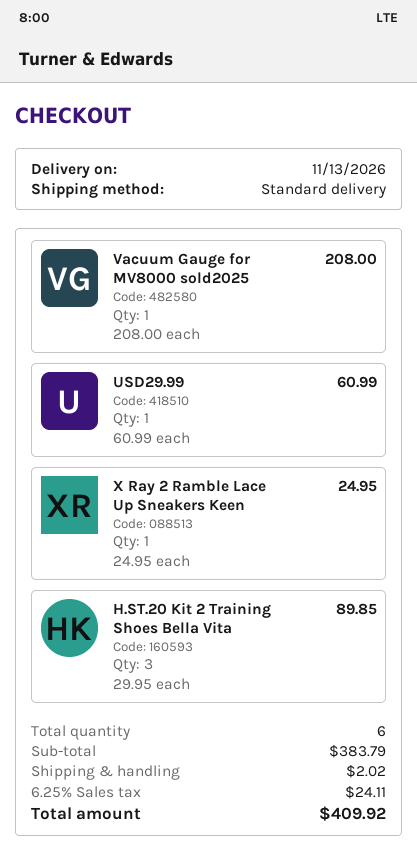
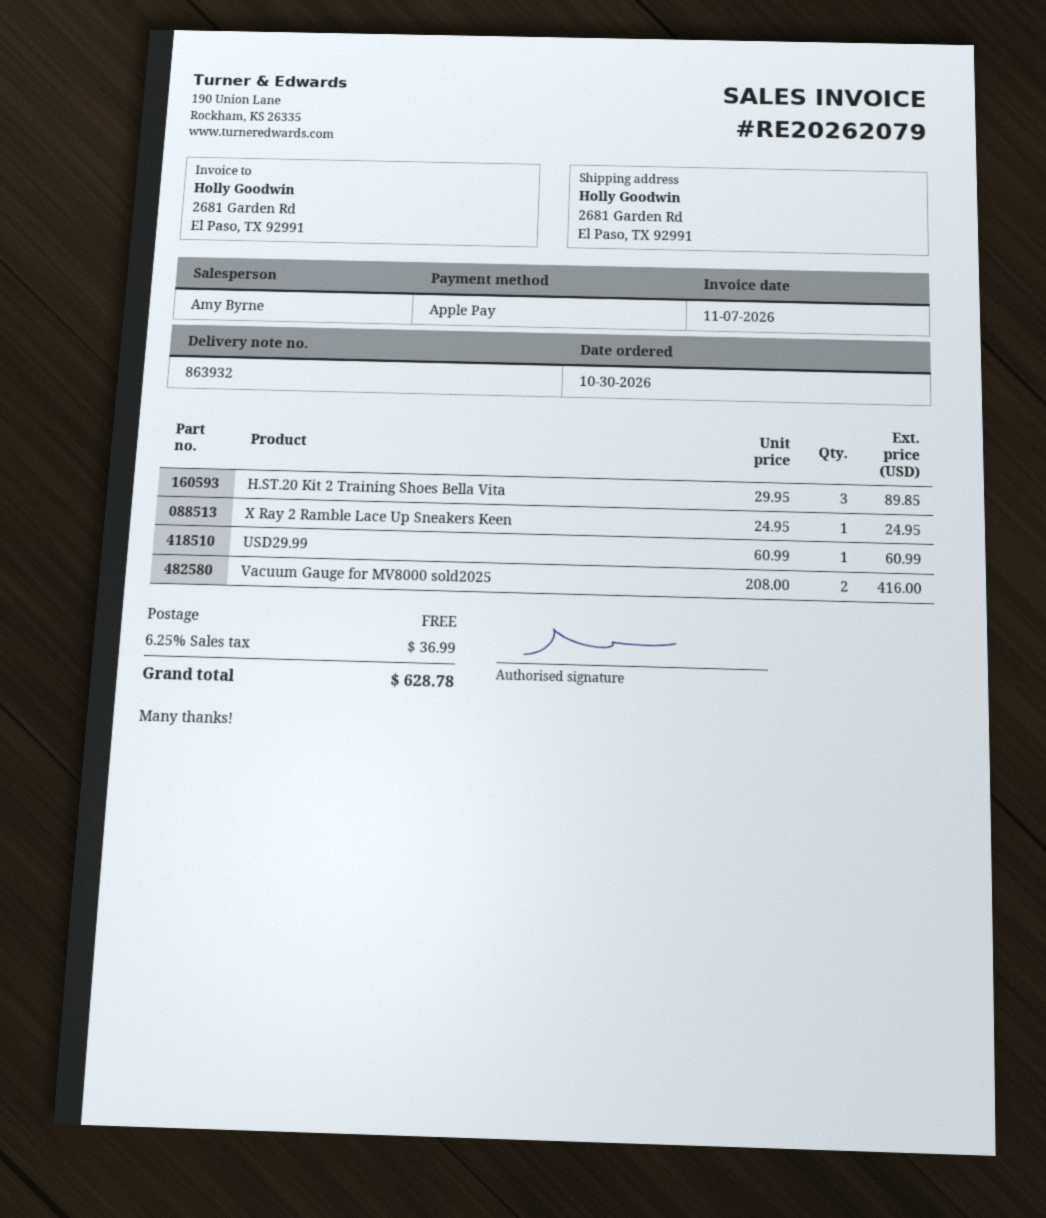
Vacuum Gauge for MV8000 sold2025: 1 x 208.00 = 208.00 -> 2 x 208.00 = 416.00
shipping: 2.02 -> 0.00
tax: 6.25% = 24.11 -> 6.25% = 36.99
total: 409.92 -> 628.78

